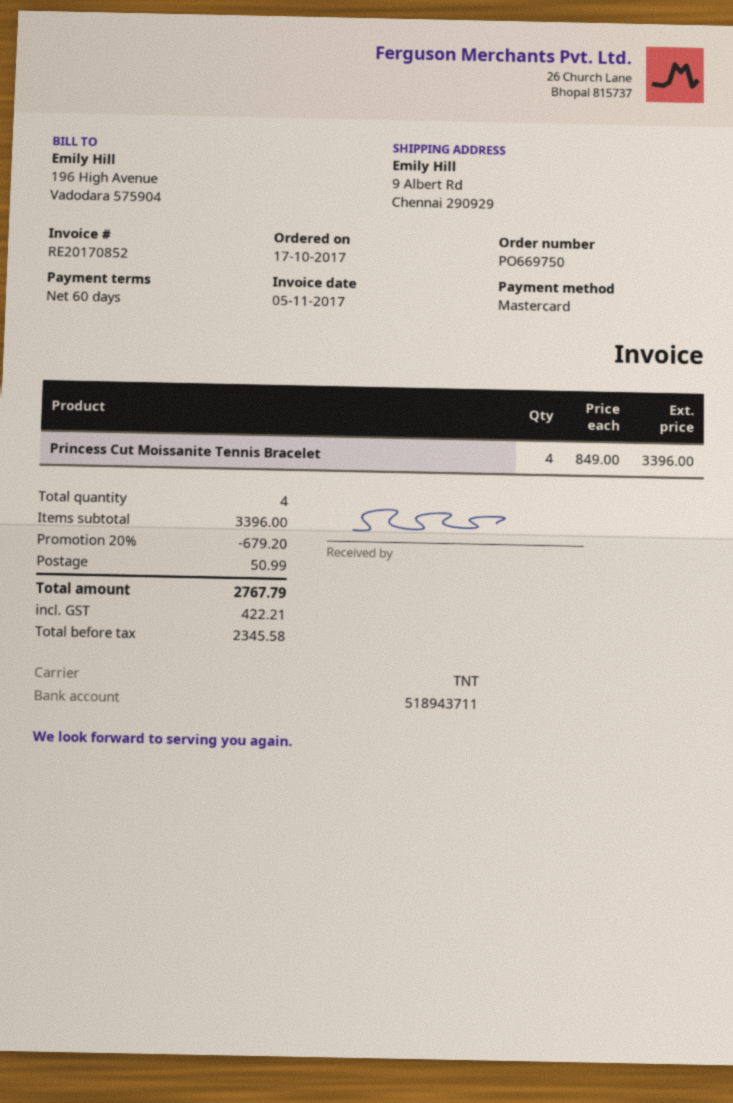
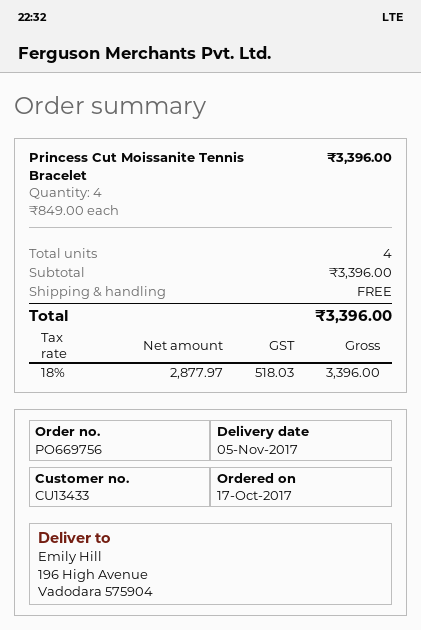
order number: PO669750 -> PO669756
ship to: 9 Albert Rd, Chennai 290929 -> 196 High Avenue, Vadodara 575904
discount: 20% = 679.20 -> none
shipping: 50.99 -> 0.00
net: 2345.58 -> 2877.97
tax: 422.21 -> 518.03
total: 2767.79 -> 3396.00

